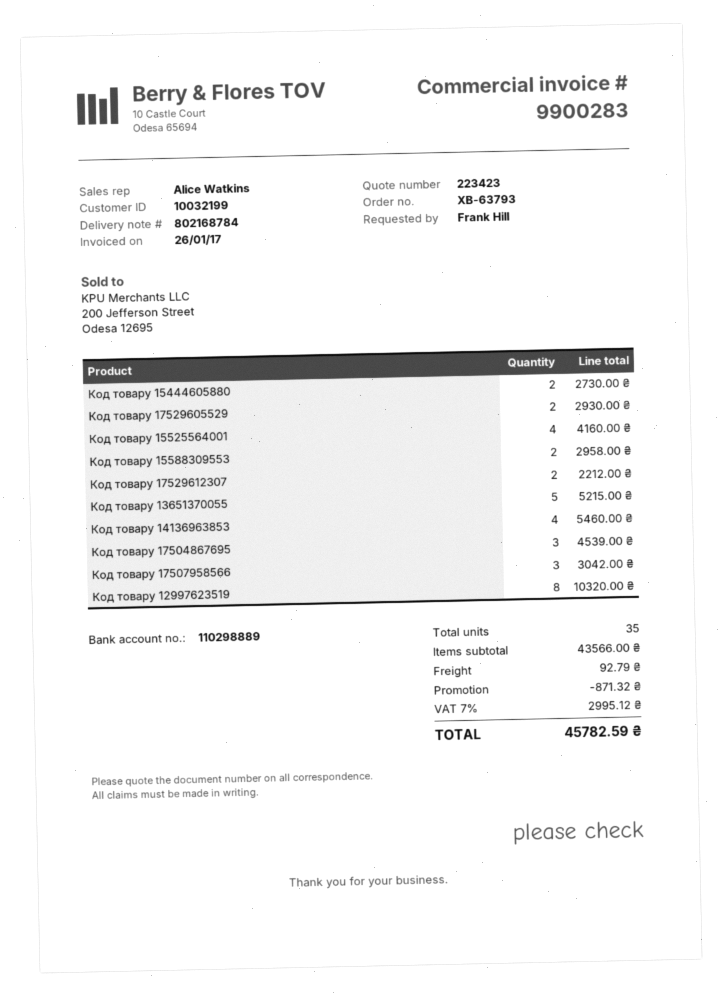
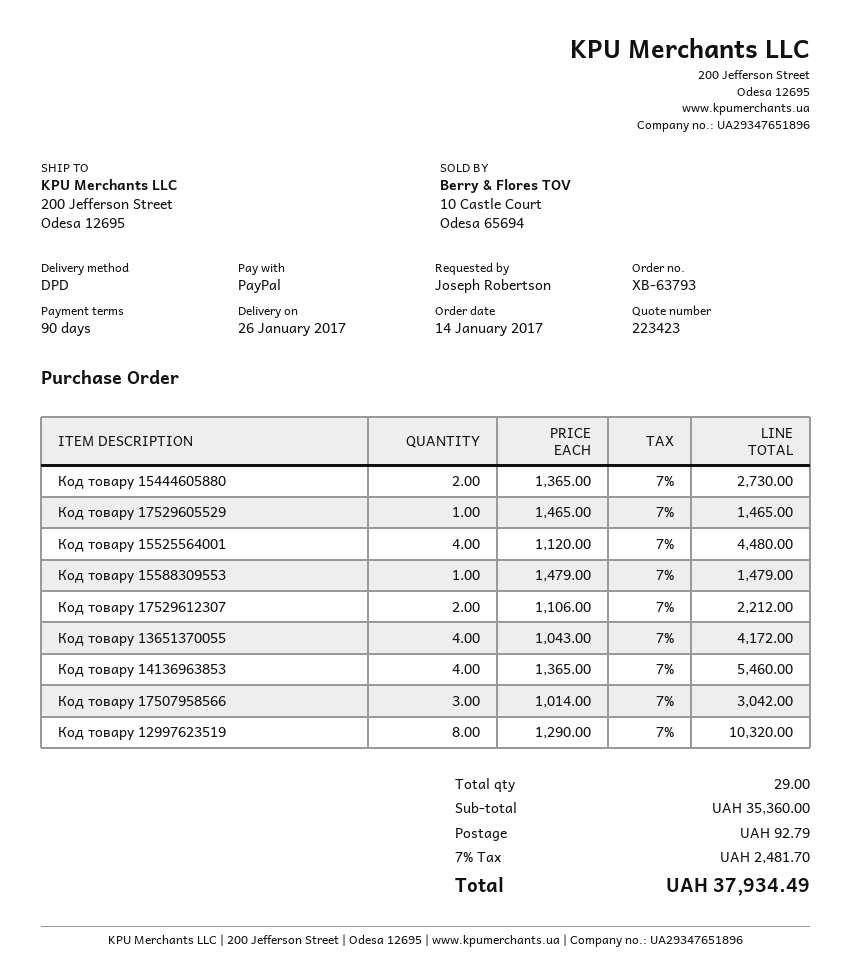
ordered by: Frank Hill -> Joseph Robertson
Код товару 17529605529: 2 for 2930.00 -> 1 for 1465.00
Код товару 15525564001: 4 for 4160.00 -> 4 for 4480.00
Код товару 15588309553: 2 for 2958.00 -> 1 for 1479.00
Код товару 13651370055: 5 for 5215.00 -> 4 for 4172.00
Код товару 17504867695: 3 for 4539.00 -> none
total quantity: 35 -> 29
subtotal: 43566.00 -> 35360.00
discount: 871.32 -> none
tax: 7% = 2995.12 -> 7% = 2481.70
total: 45782.59 -> 37934.49

